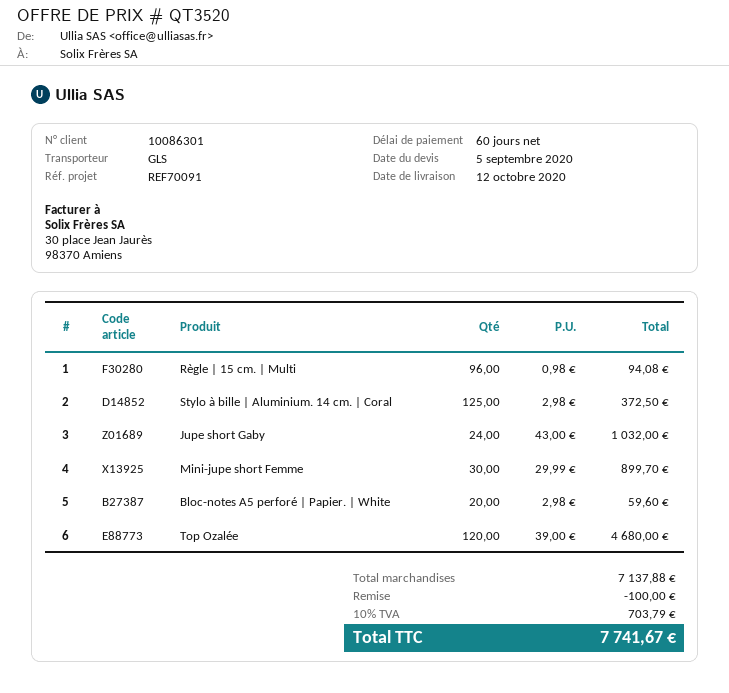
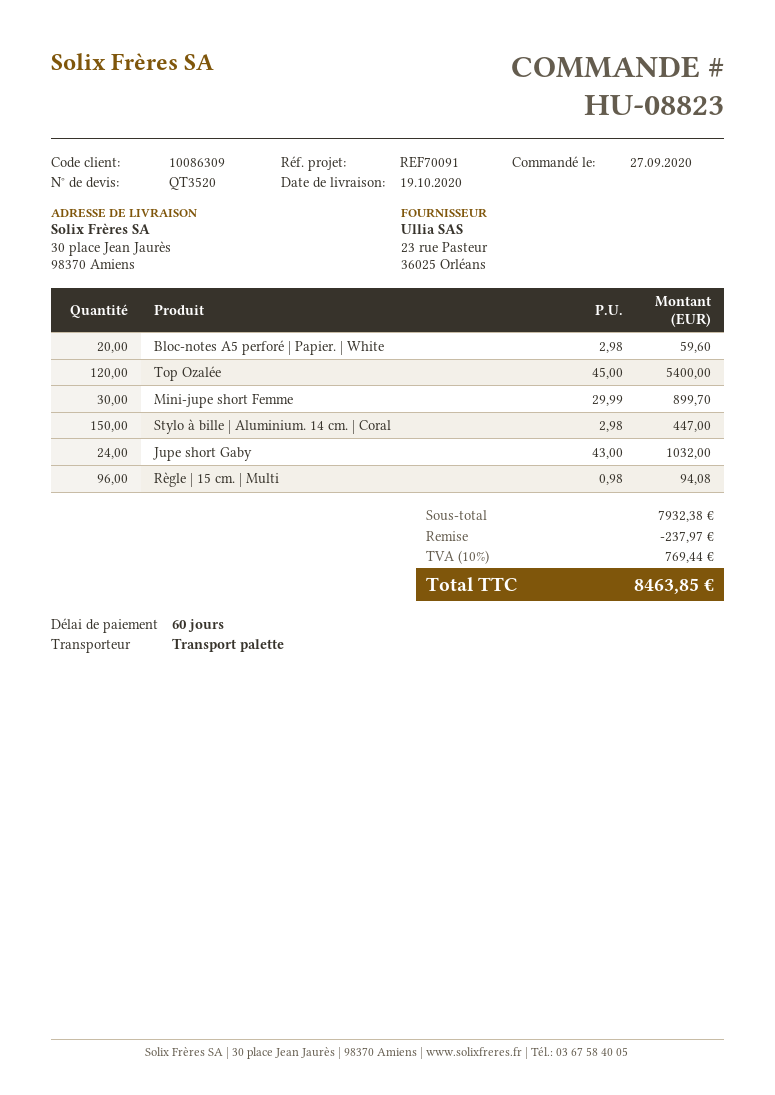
delivery date: 2020-10-12 -> 2020-10-19
customer number: 10086301 -> 10086309
shipping method: GLS -> pallet freight
Stylo à bille | Aluminium. 14 cm. | Coral: 125 x 2.98 = 372.50 -> 150 x 2.98 = 447.00
Top Ozalée: 120 x 39.00 = 4680.00 -> 120 x 45.00 = 5400.00
subtotal: 7137.88 -> 7932.38
discount: 100.00 -> 237.97
tax: 10% = 703.79 -> 10% = 769.44
total: 7741.67 -> 8463.85

